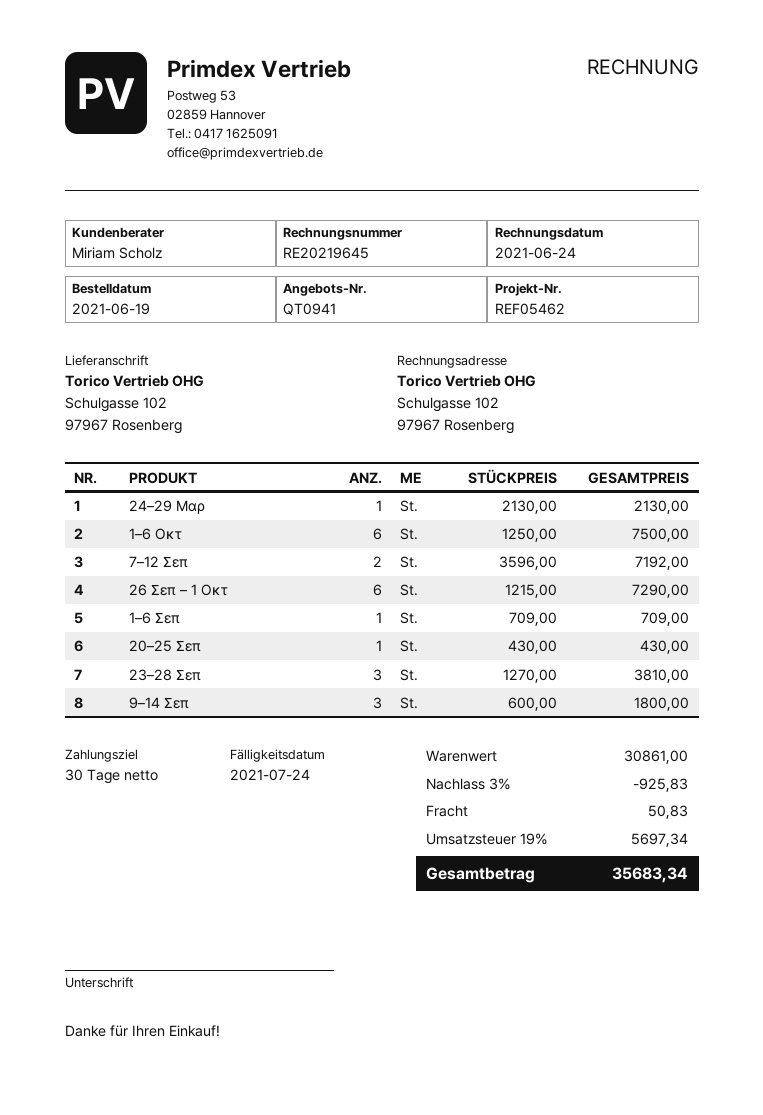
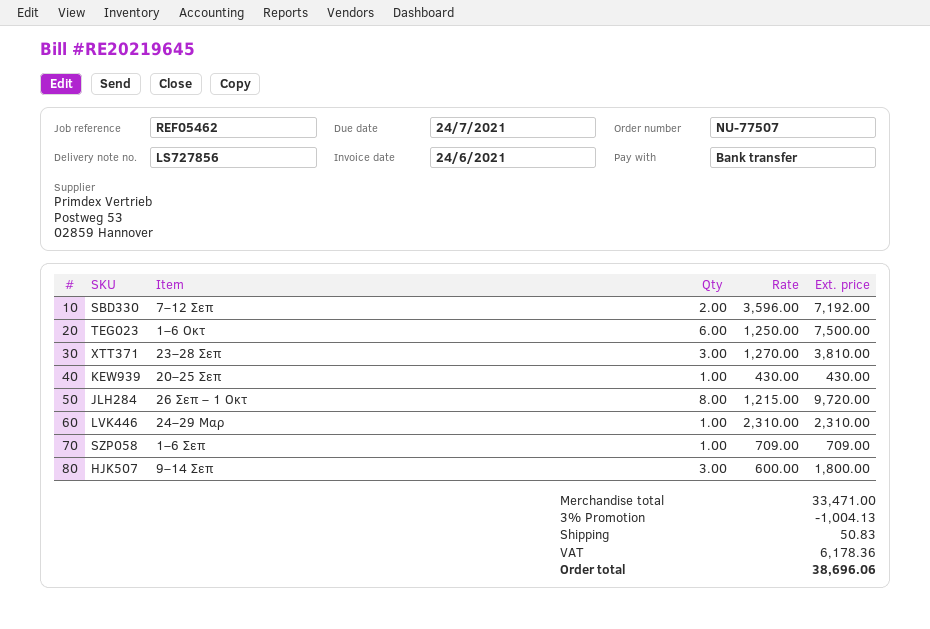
24–29 Μαρ: 1 x 2130.00 = 2130.00 -> 1 x 2310.00 = 2310.00
26 Σεπ – 1 Οκτ: 6 x 1215.00 = 7290.00 -> 8 x 1215.00 = 9720.00
subtotal: 30861.00 -> 33471.00
discount: 3% = 925.83 -> 3% = 1004.13
tax: 5697.34 -> 6178.36
total: 35683.34 -> 38696.06

